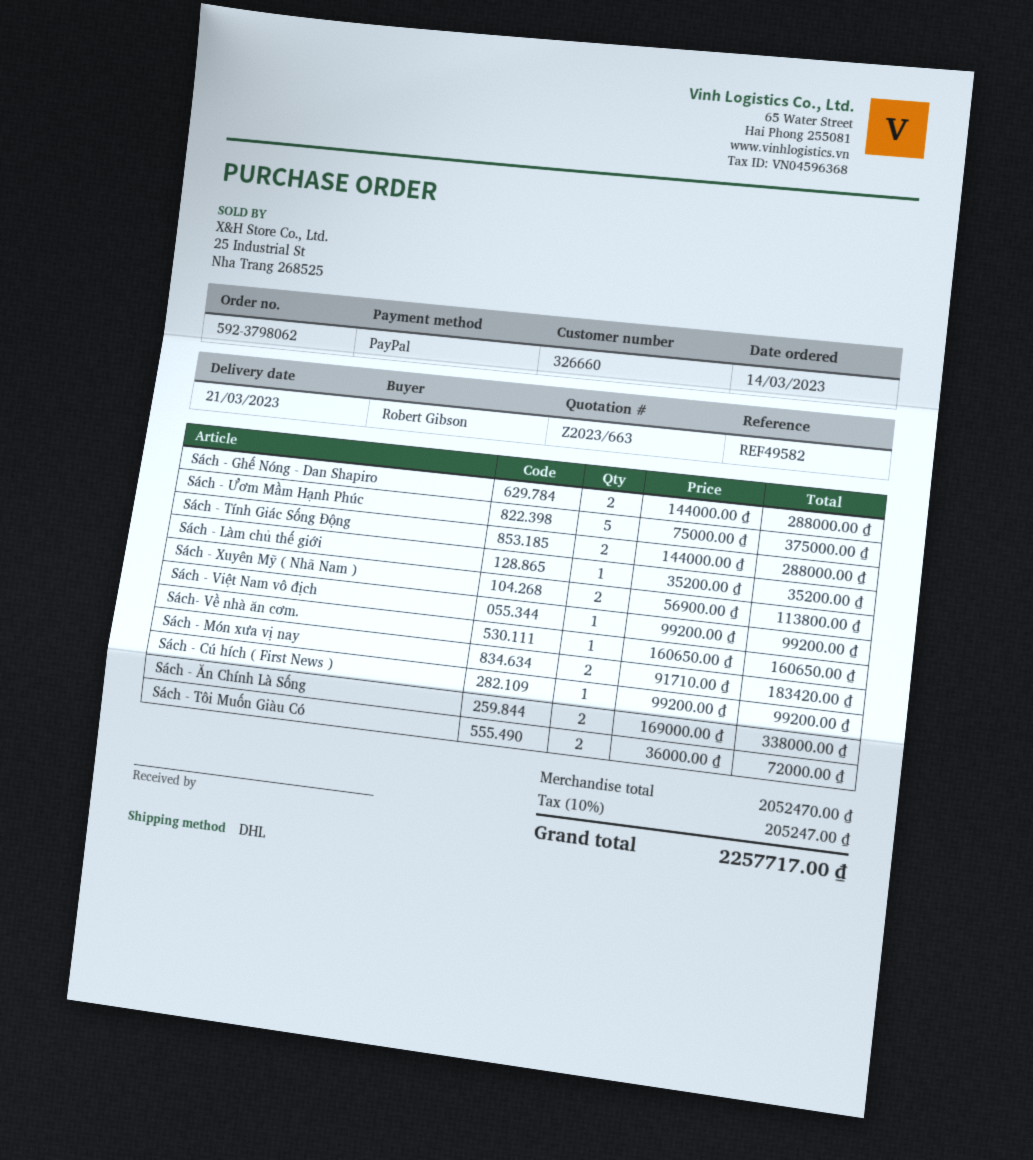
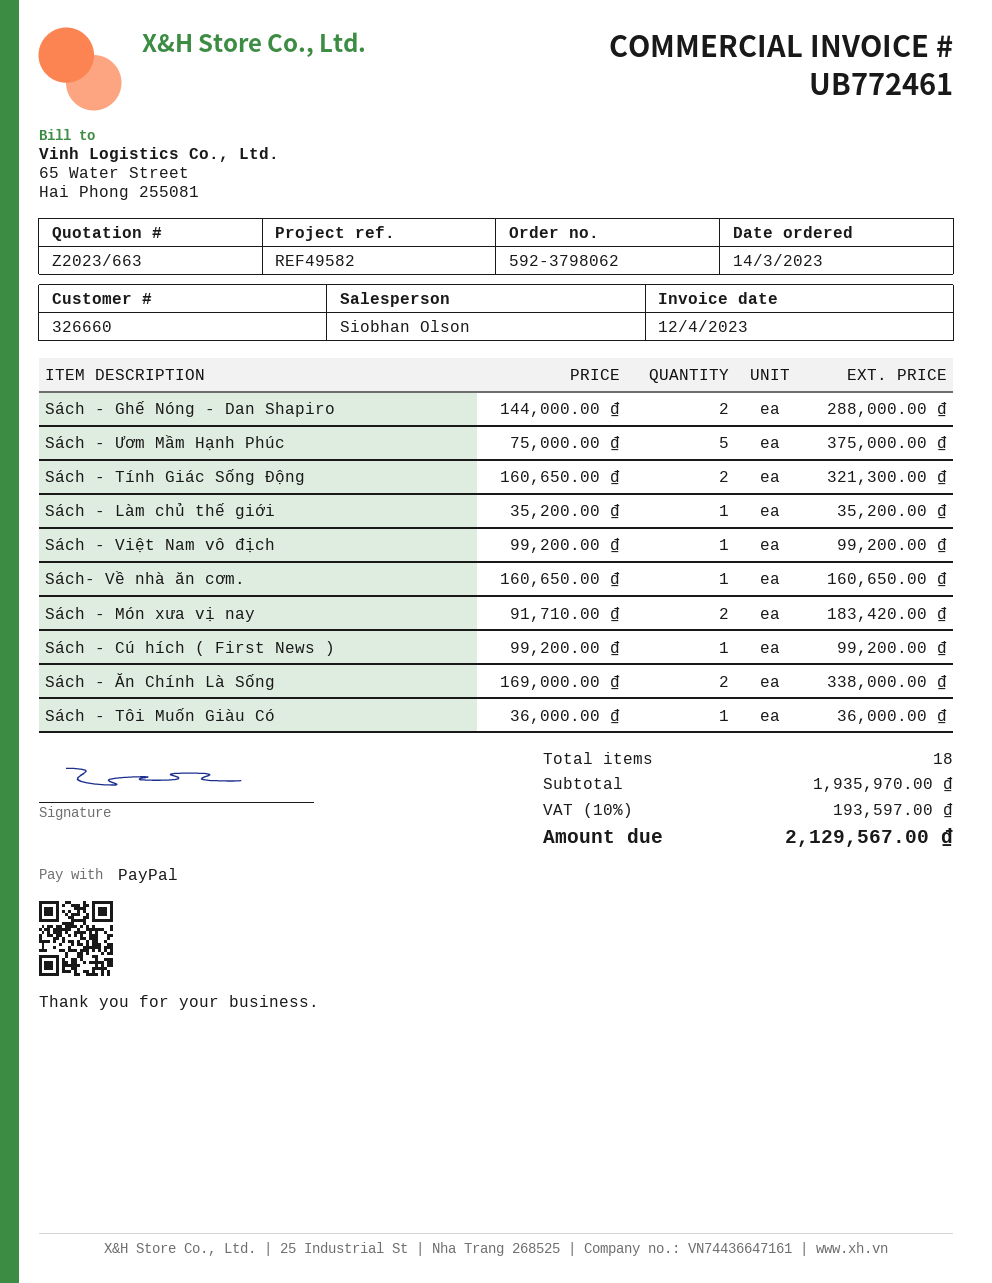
Sách - Tính Giác Sống Động: 2 x 144000.00 = 288000.00 -> 2 x 160650.00 = 321300.00
Sách - Xuyên Mỹ ( Nhã Nam ): 2 x 56900.00 = 113800.00 -> none
Sách - Tôi Muốn Giàu Có: 2 x 36000.00 = 72000.00 -> 1 x 36000.00 = 36000.00
subtotal: 2052470.00 -> 1935970.00
tax: 10% = 205247.00 -> 10% = 193597.00
total: 2257717.00 -> 2129567.00

